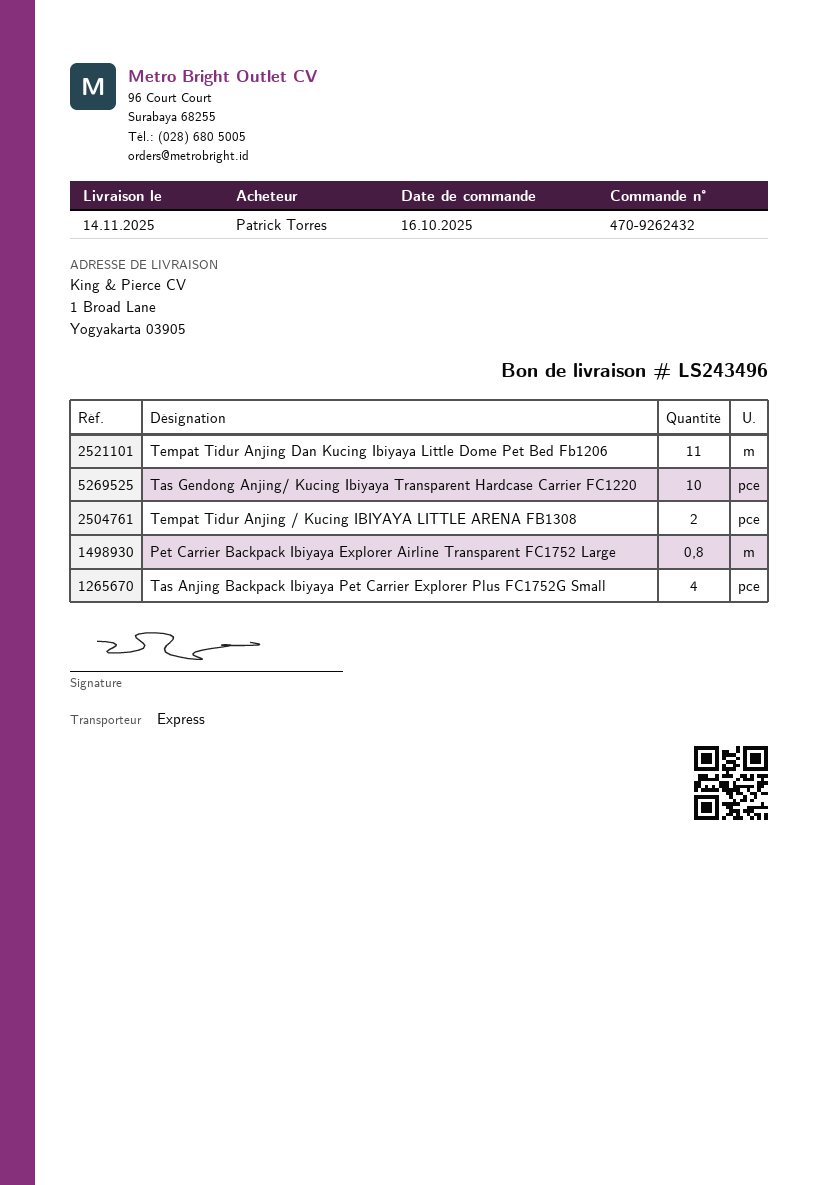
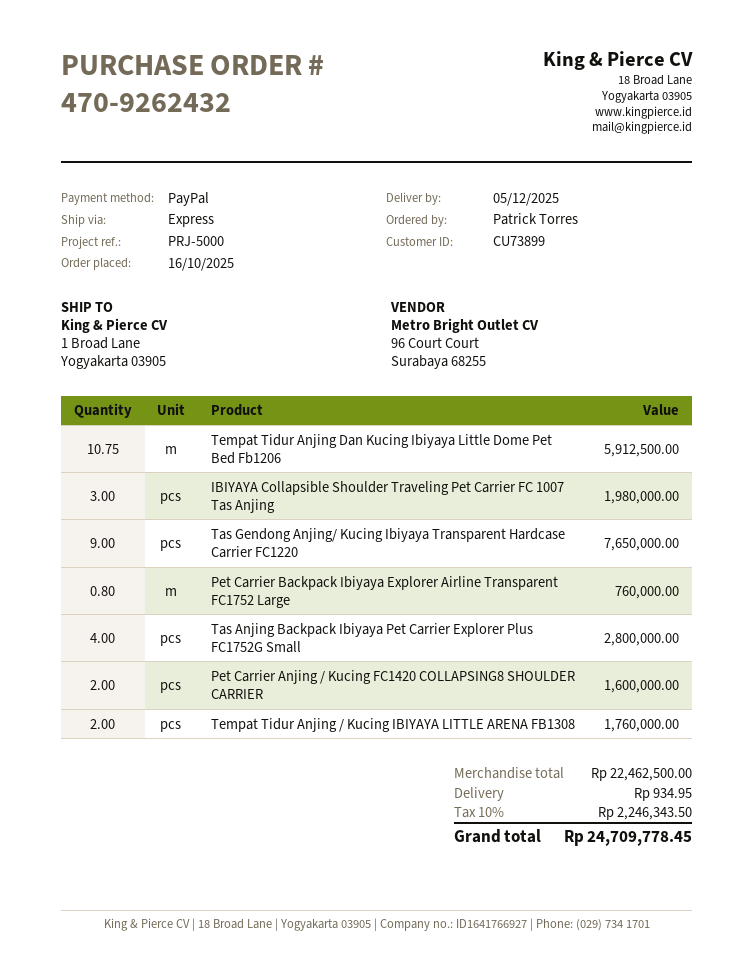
delivery date: 2025-11-14 -> 2025-12-05
Tempat Tidur Anjing Dan Kucing Ibiyaya Little Dome Pet Bed Fb1206: 11 -> 10.75
Tas Gendong Anjing/ Kucing Ibiyaya Transparent Hardcase Carrier FC1220: 10 -> 9
IBIYAYA Collapsible Shoulder Traveling Pet Carrier FC 1007 Tas Anjing: none -> 3
Pet Carrier Anjing / Kucing FC1420 COLLAPSING8 SHOULDER CARRIER: none -> 2

